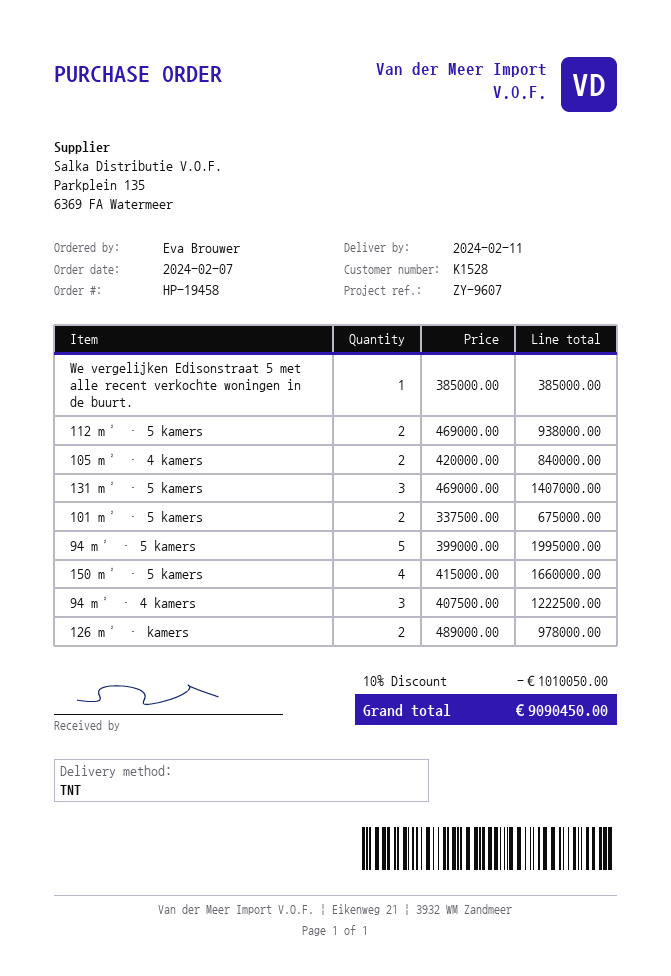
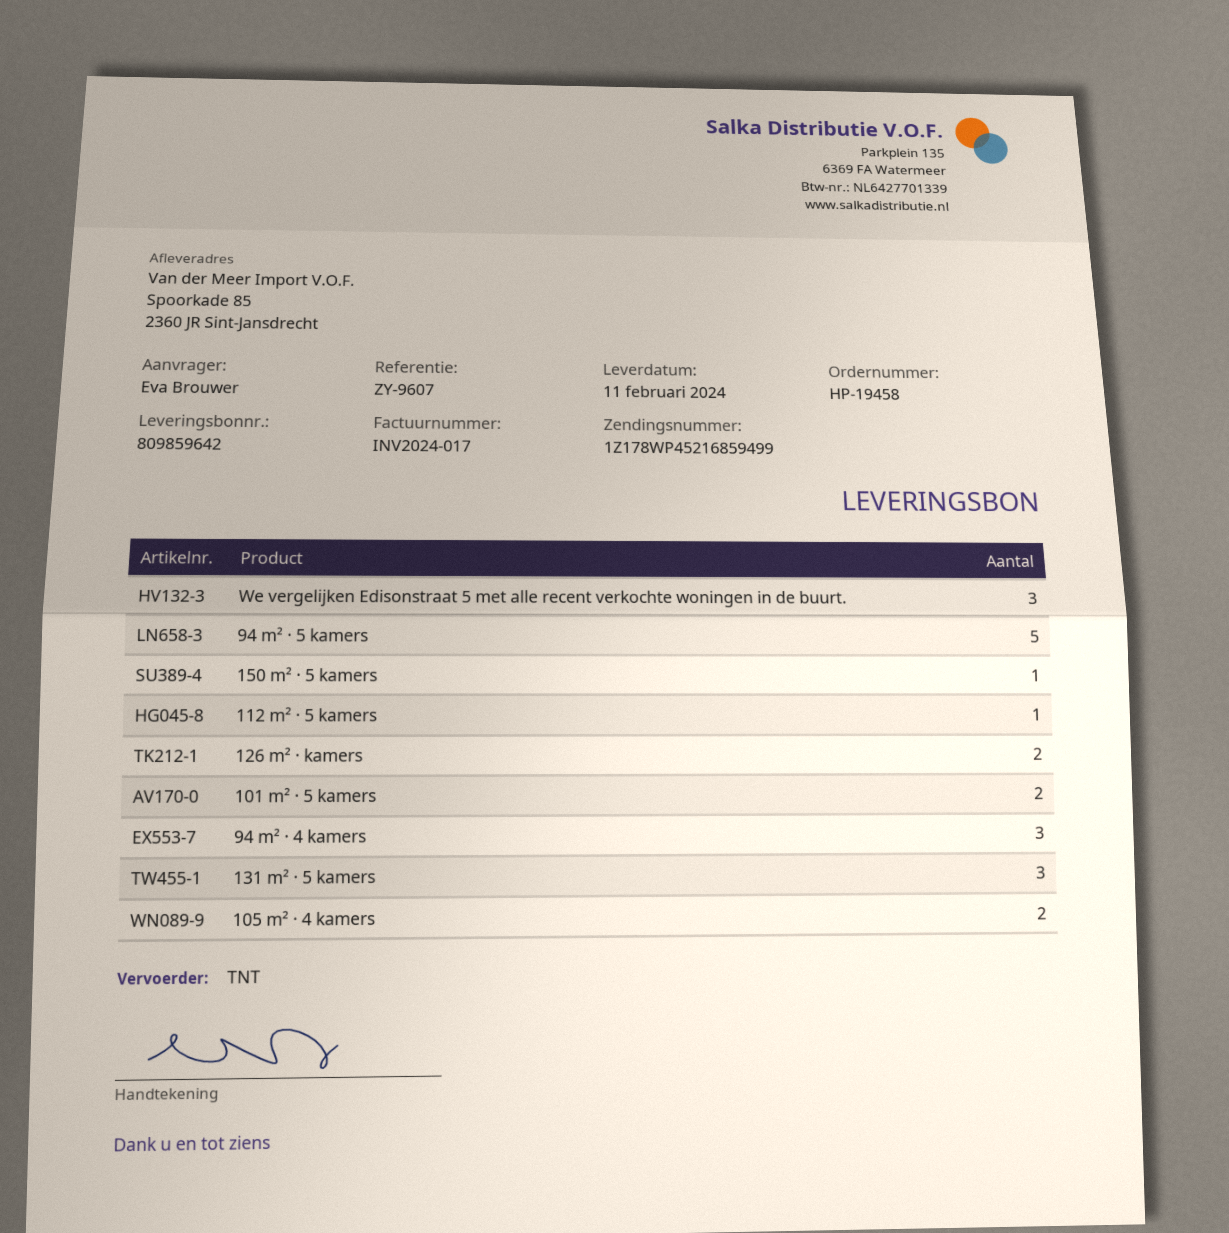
We vergelijken Edisonstraat 5 met alle recent verkochte woningen in de buurt.: 1 -> 3
112 m² · 5 kamers: 2 -> 1
150 m² · 5 kamers: 4 -> 1

